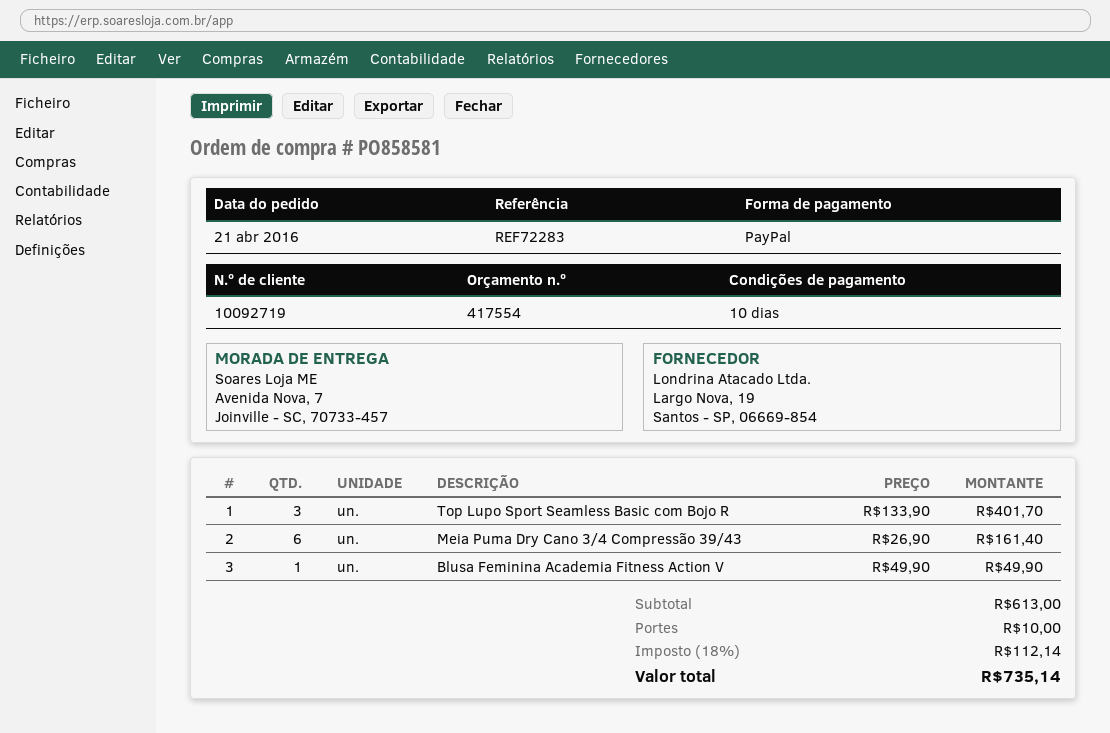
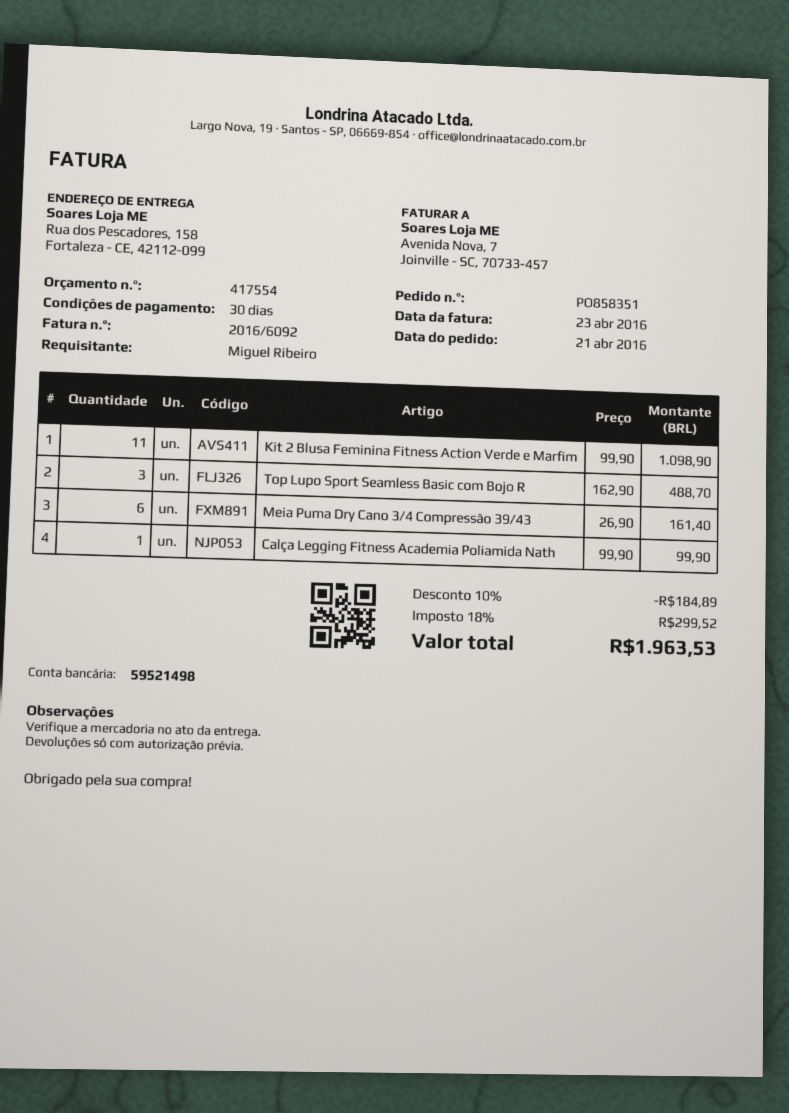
order number: PO858581 -> PO858351
payment terms: 10 days -> 30 days
ship to: Avenida Nova, 7, Joinville - SC, 70733-457 -> Rua dos Pescadores, 158, Fortaleza - CE, 42112-099
Top Lupo Sport Seamless Basic com Bojo R: 3 x 133.90 = 401.70 -> 3 x 162.90 = 488.70
Blusa Feminina Academia Fitness Action V: 1 x 49.90 = 49.90 -> none
Kit 2 Blusa Feminina Fitness Action Verde e Marfim: none -> 11 x 99.90 = 1098.90
Calça Legging Fitness Academia Poliamida Nath: none -> 1 x 99.90 = 99.90
discount: none -> 10% = 184.89
shipping: 10.00 -> none
tax: 18% = 112.14 -> 18% = 299.52
total: 735.14 -> 1963.53

